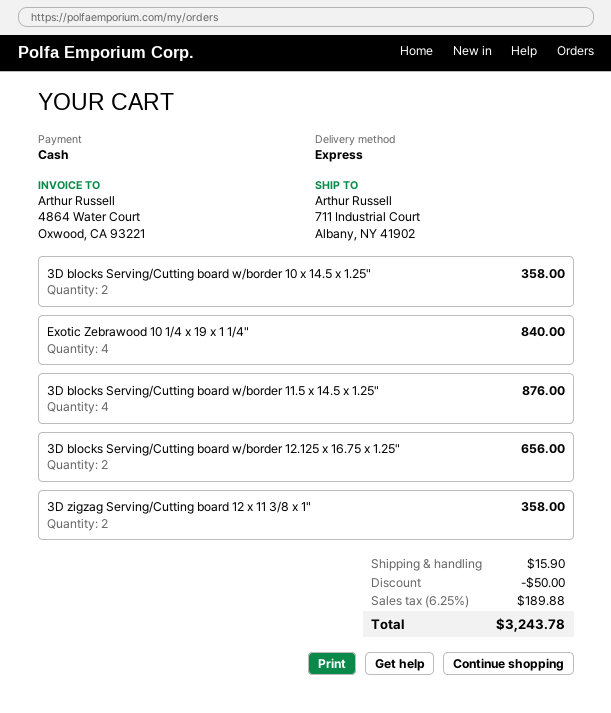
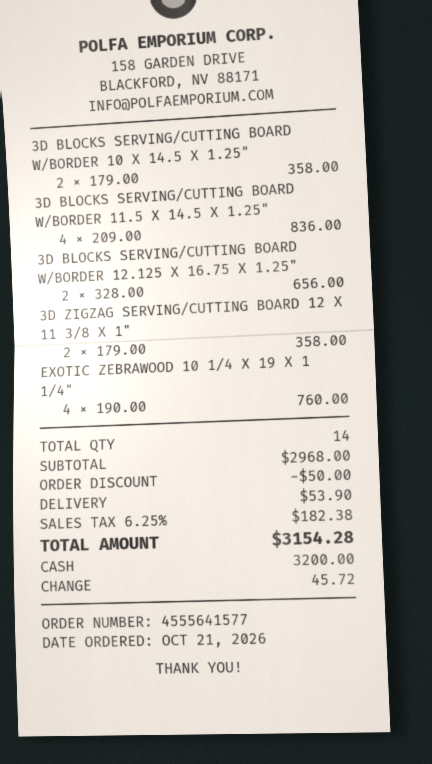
Exotic Zebrawood 10 1/4 x 19 x 1 1/4": 4 for 840.00 -> 4 for 760.00
3D blocks Serving/Cutting board w/border 11.5 x 14.5 x 1.25": 4 for 876.00 -> 4 for 836.00
shipping: 15.90 -> 53.90
tax: 6.25% = 189.88 -> 6.25% = 182.38
total: 3243.78 -> 3154.28

